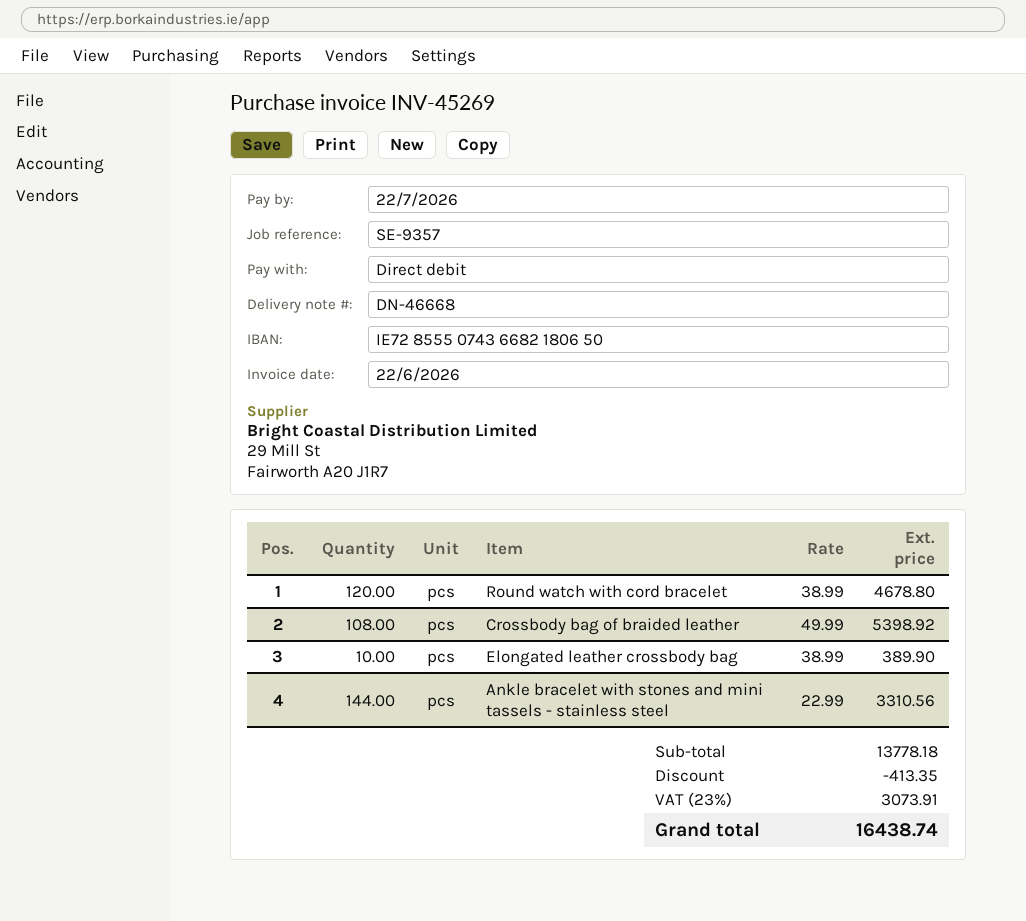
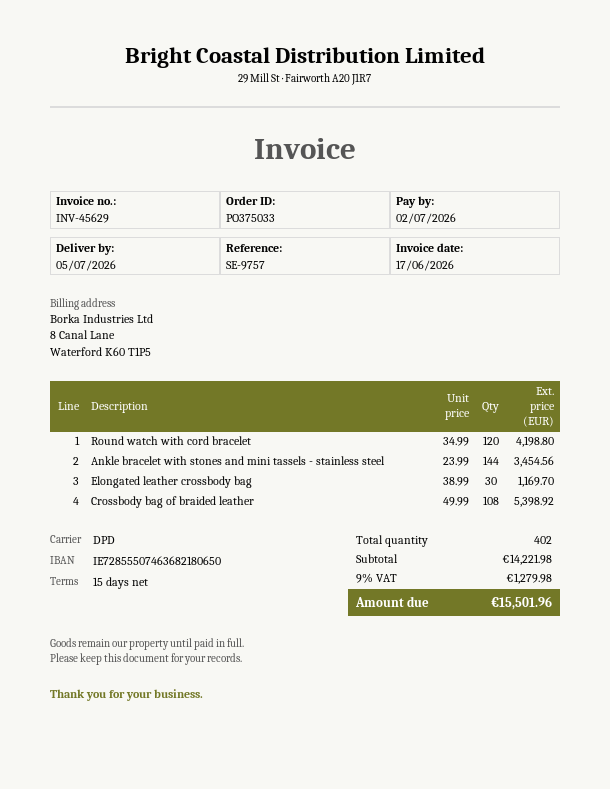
invoice number: INV-45269 -> INV-45629
invoice date: 2026-06-22 -> 2026-06-17
due date: 2026-07-22 -> 2026-07-02
reference: SE-9357 -> SE-9757
bank account: IE72855507436682180650 -> IE72855507463682180650
Round watch with cord bracelet: 120 x 38.99 = 4678.80 -> 120 x 34.99 = 4198.80
Elongated leather crossbody bag: 10 x 38.99 = 389.90 -> 30 x 38.99 = 1169.70
Ankle bracelet with stones and mini tassels - stainless steel: 144 x 22.99 = 3310.56 -> 144 x 23.99 = 3454.56
subtotal: 13778.18 -> 14221.98
discount: 413.35 -> none
tax: 23% = 3073.91 -> 9% = 1279.98
total: 16438.74 -> 15501.96

